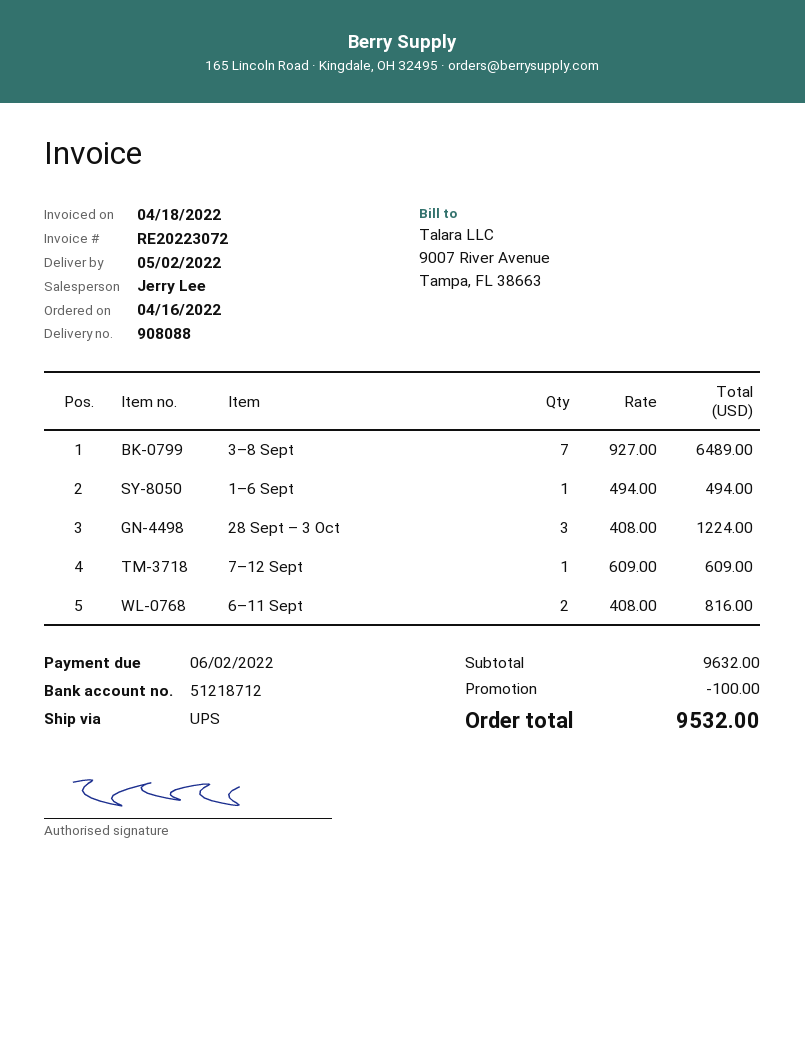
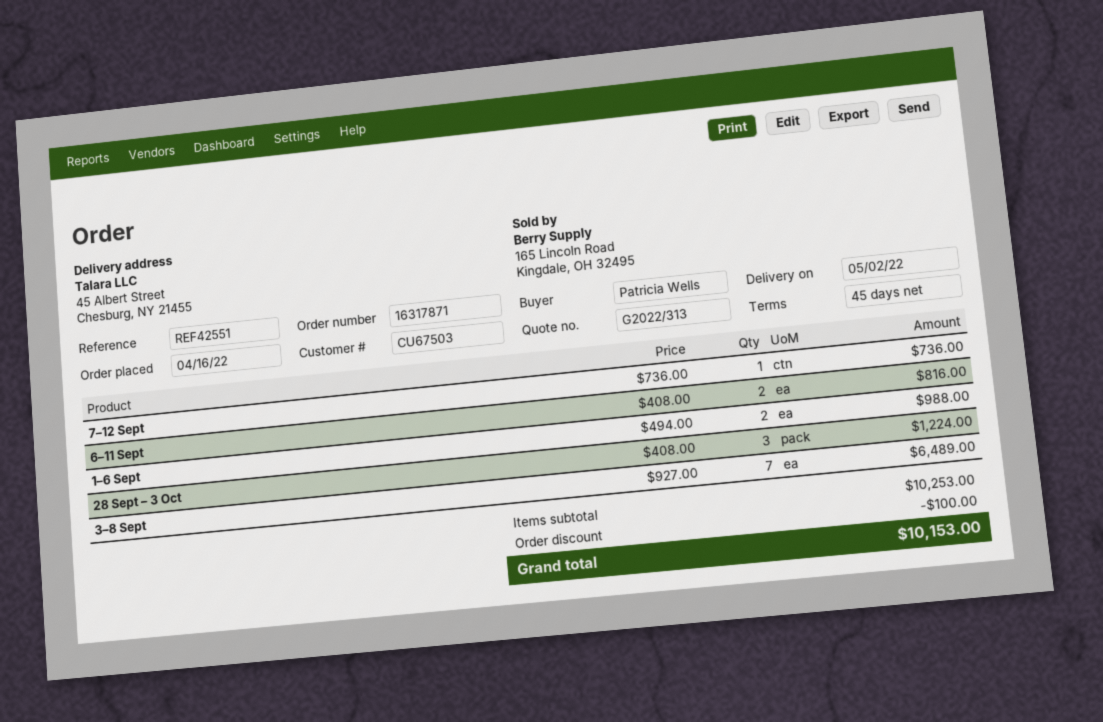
1–6 Sept: 1 x 494.00 = 494.00 -> 2 x 494.00 = 988.00
7–12 Sept: 1 x 609.00 = 609.00 -> 1 x 736.00 = 736.00
subtotal: 9632.00 -> 10253.00
total: 9532.00 -> 10153.00

